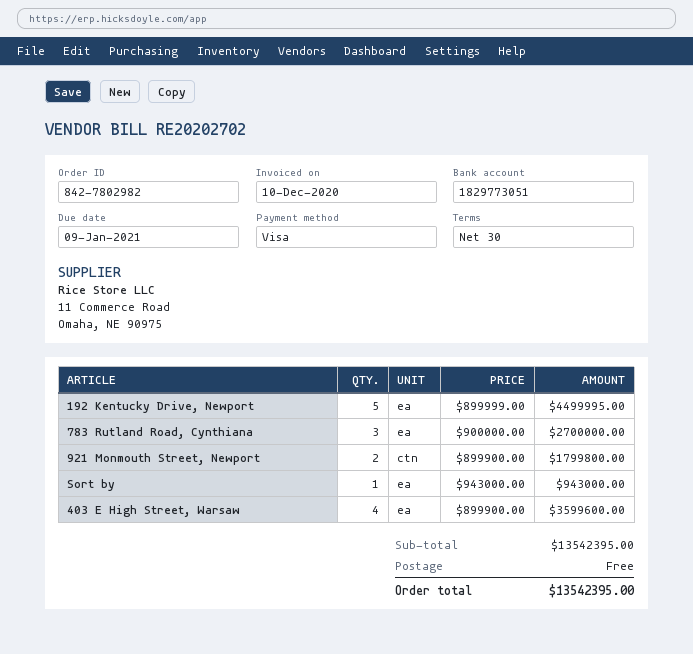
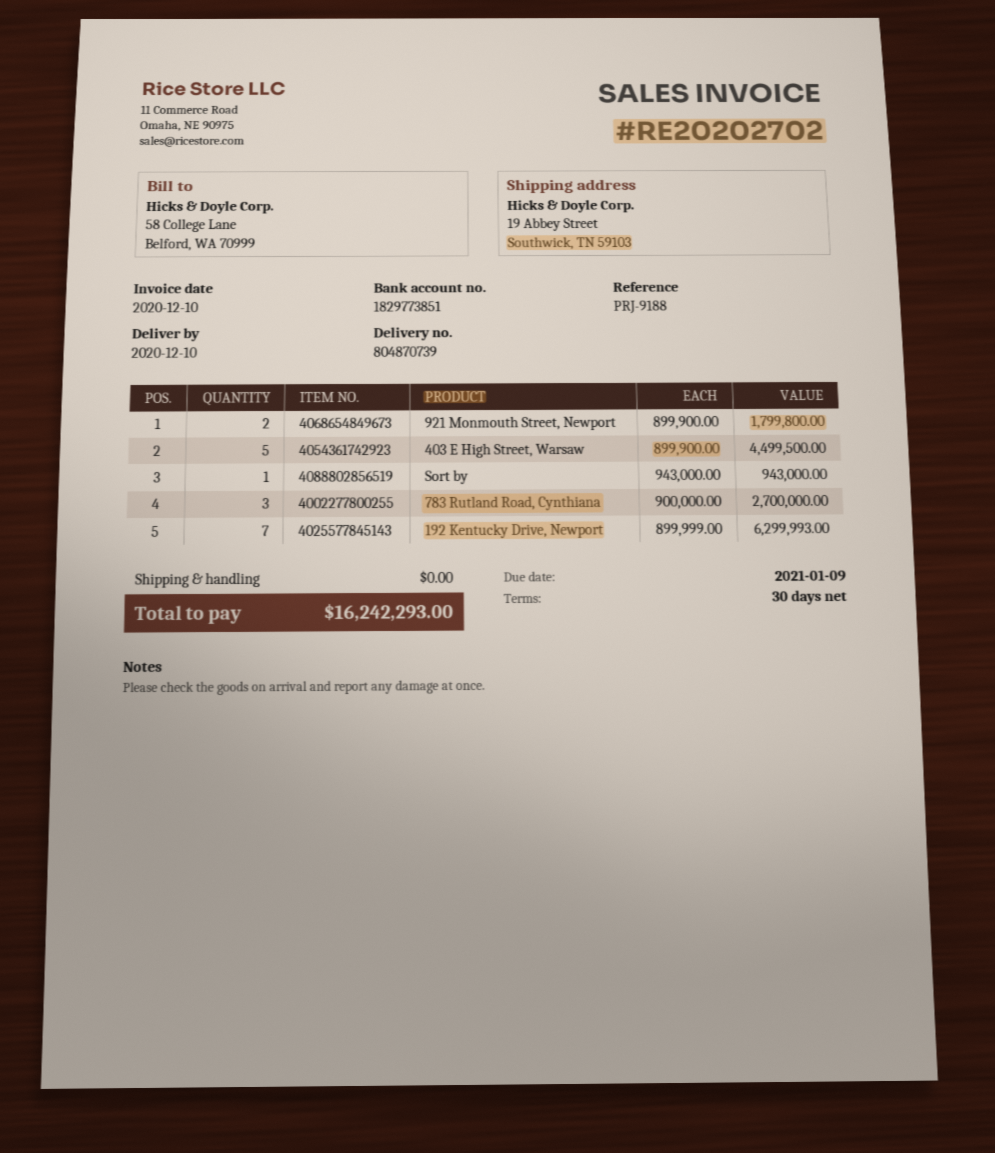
bank account: 1829773051 -> 1829773851
192 Kentucky Drive, Newport: 5 x 899999.00 = 4499995.00 -> 7 x 899999.00 = 6299993.00
403 E High Street, Warsaw: 4 x 899900.00 = 3599600.00 -> 5 x 899900.00 = 4499500.00
total: 13542395.00 -> 16242293.00

